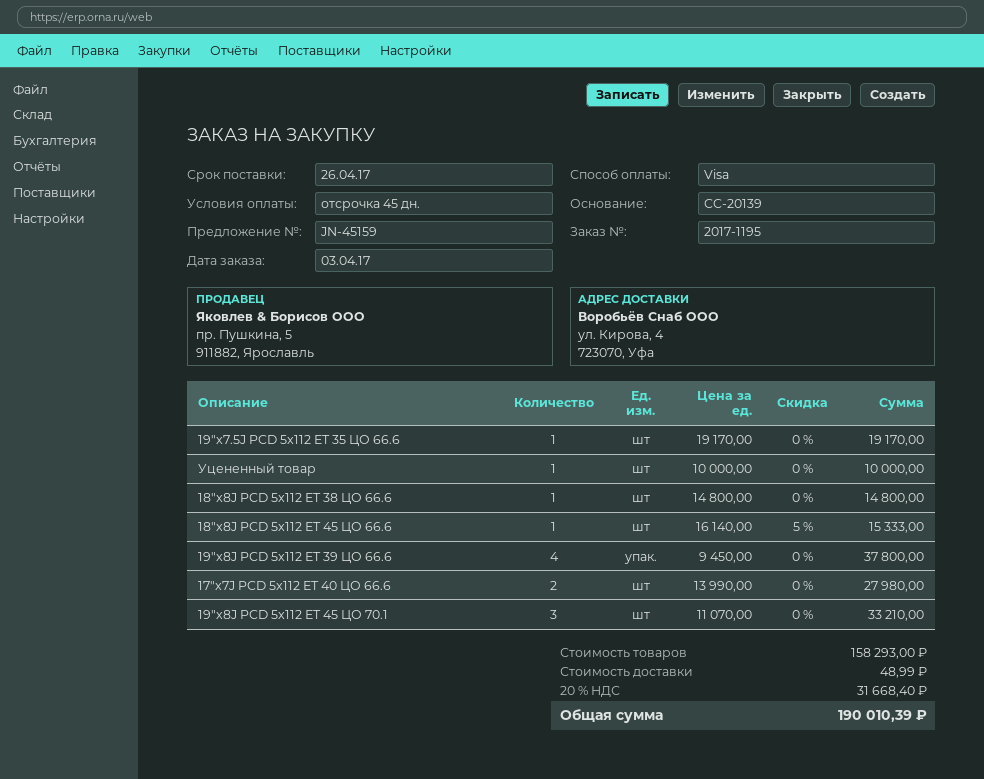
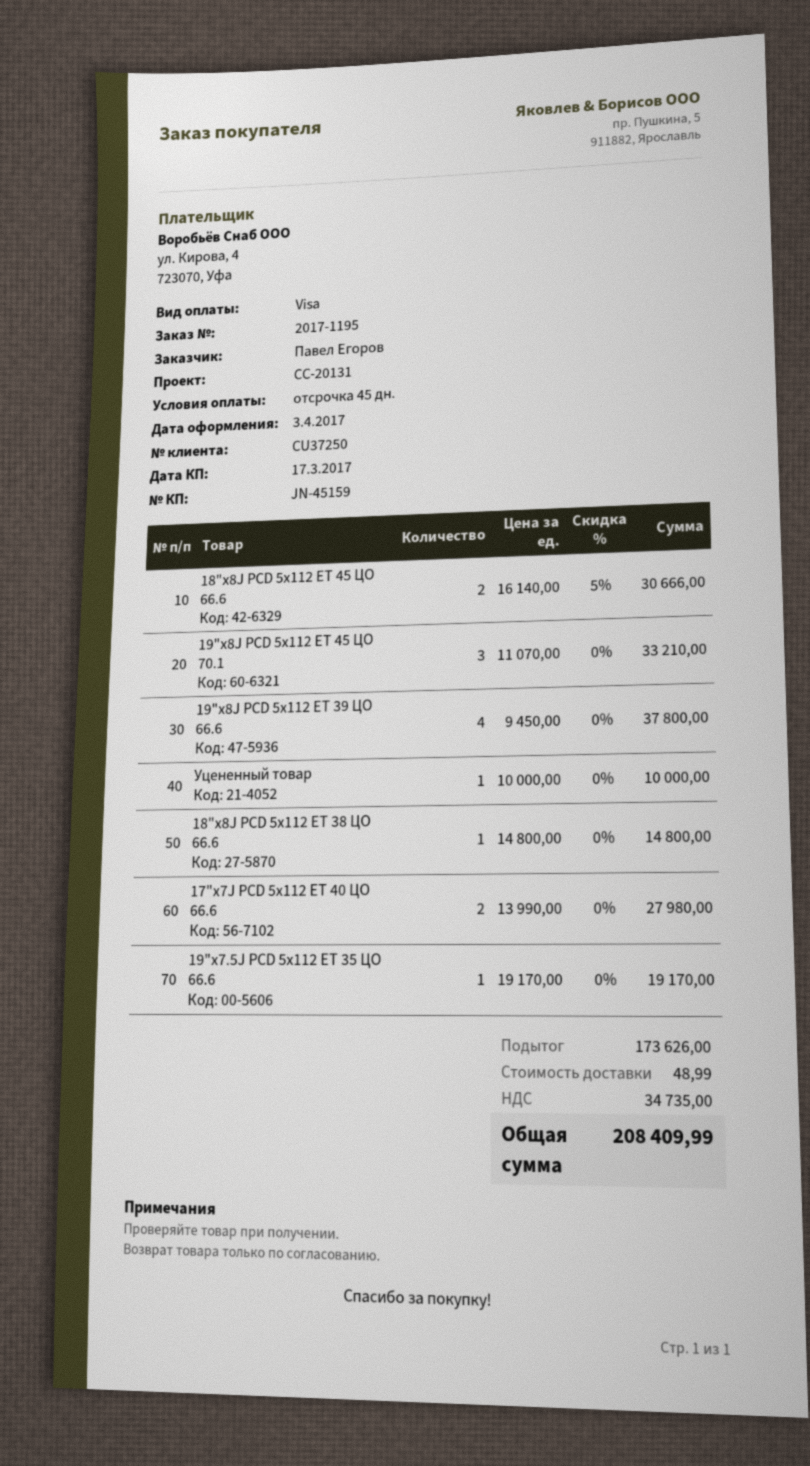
reference: CC-20139 -> CC-20131
18"x8J PCD 5x112 ЕТ 45 ЦО 66.6: 1 x 16140.00 - 5% = 15333.00 -> 2 x 16140.00 - 5% = 30666.00
subtotal: 158293.00 -> 173626.00
tax: 31668.40 -> 34735.00
total: 190010.39 -> 208409.99

